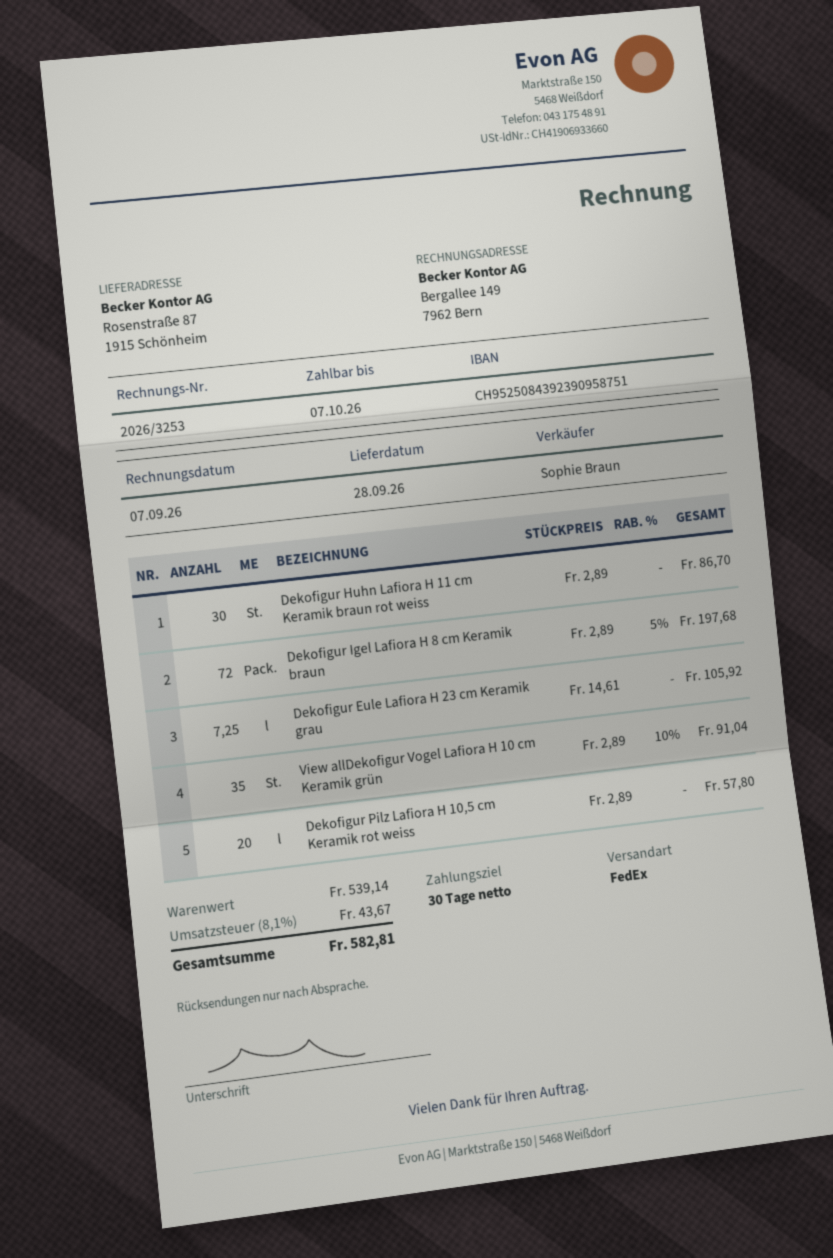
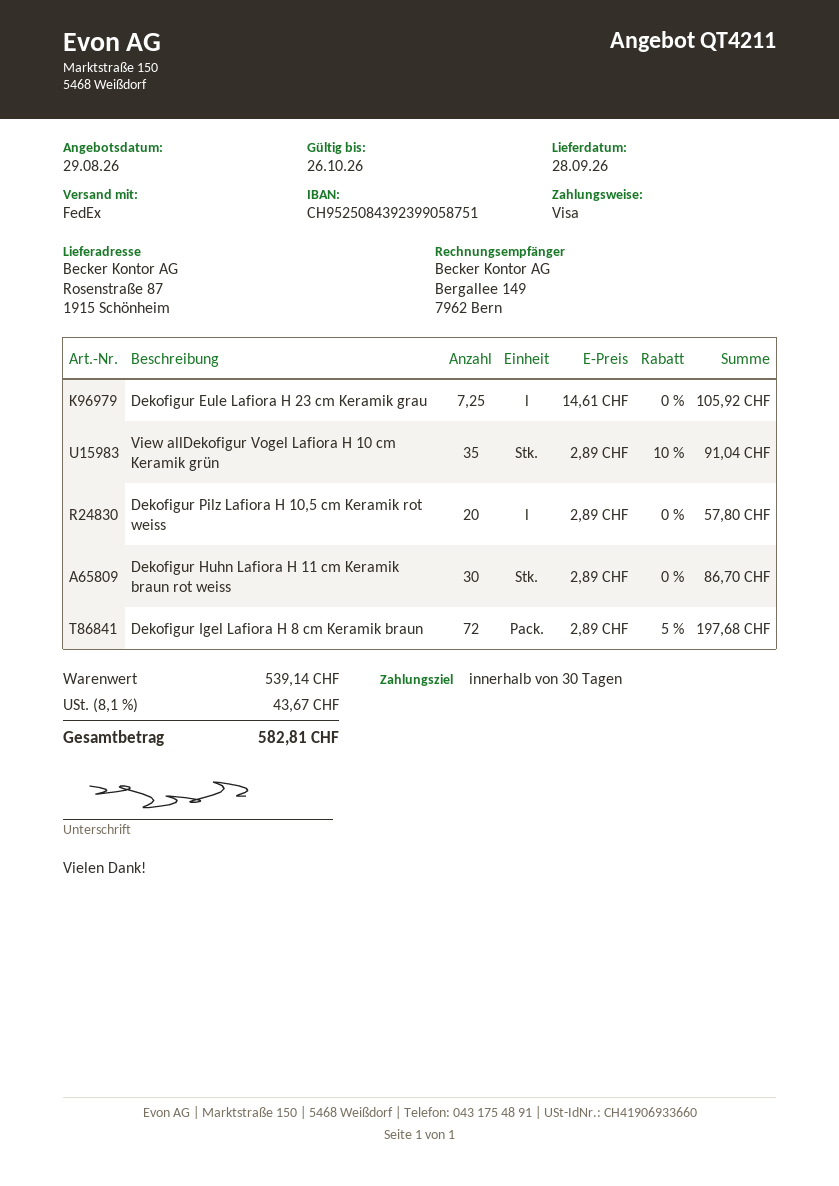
bank account: CH9525084392390958751 -> CH9525084392399058751

